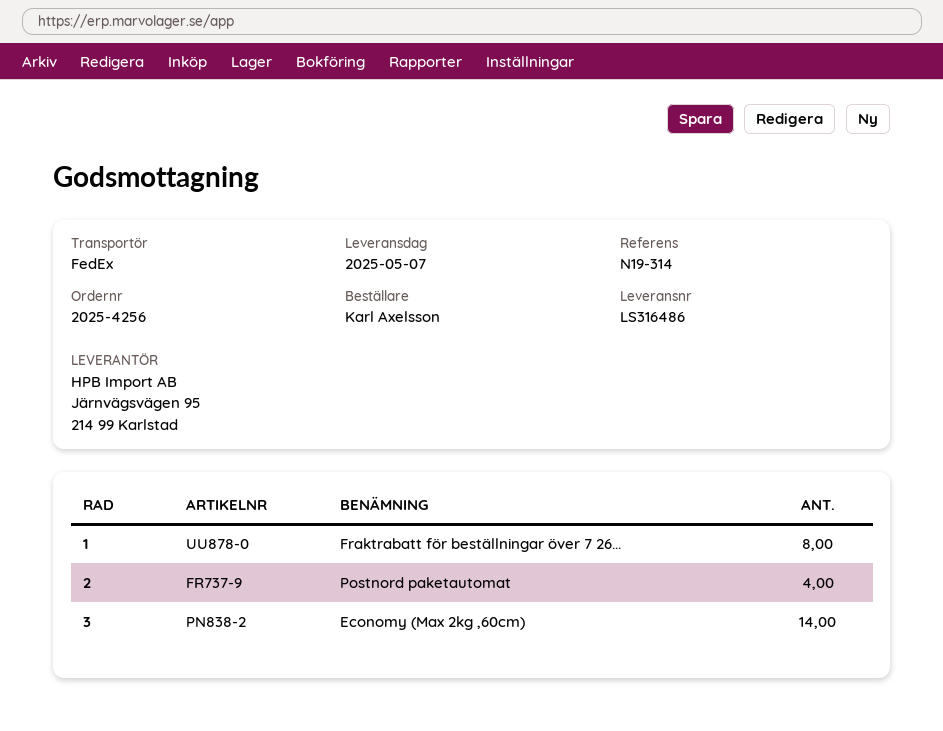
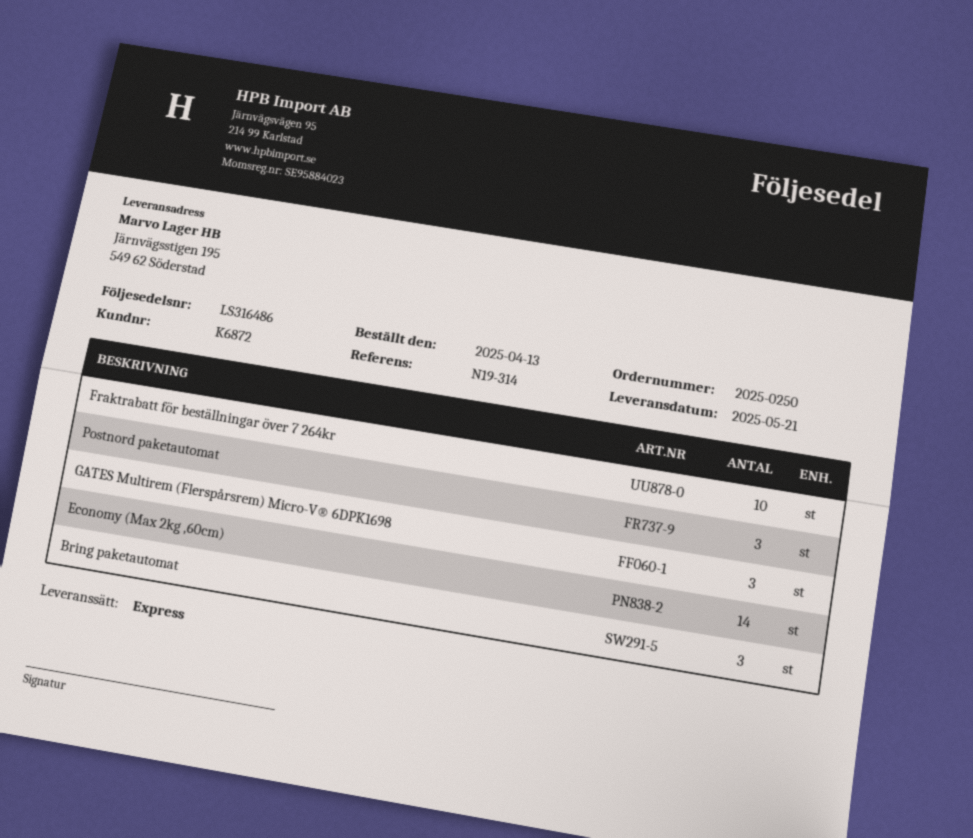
order number: 2025-4256 -> 2025-0250
delivery date: 2025-05-07 -> 2025-05-21
shipping method: FedEx -> express
Fraktrabatt för beställningar över 7 26...: 8 -> 10
Postnord paketautomat: 4 -> 3
GATES Multirem (Flerspårsrem) Micro-V® 6DPK1698: none -> 3
Bring paketautomat: none -> 3

